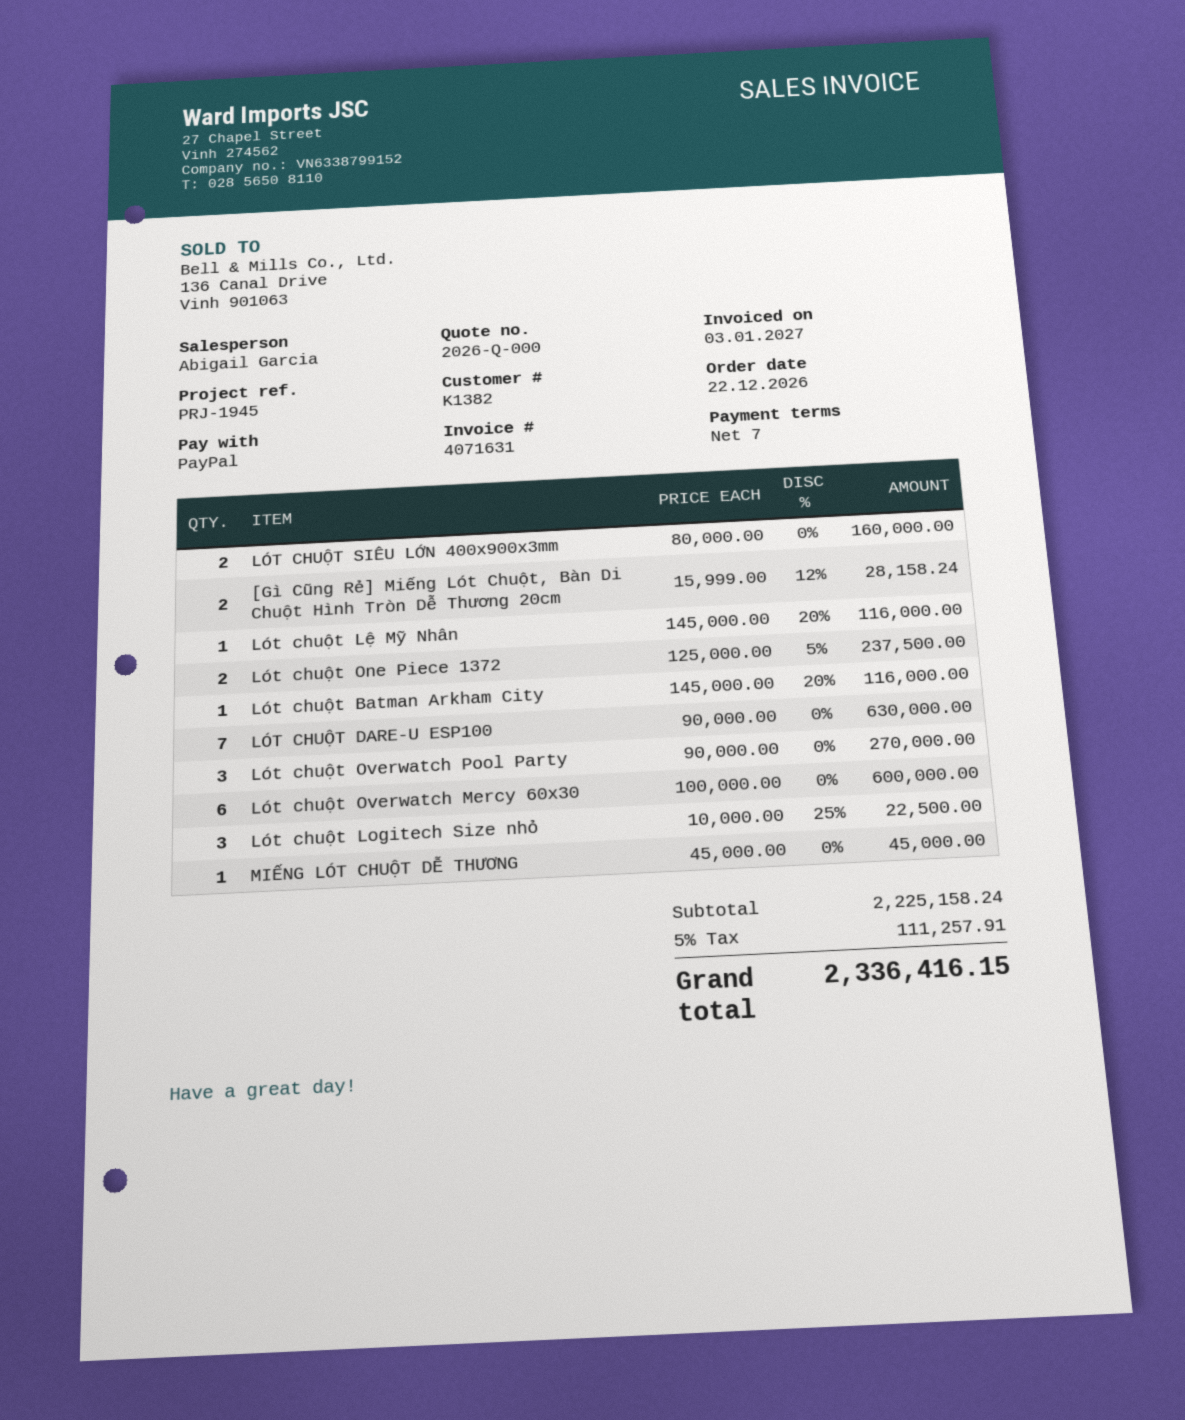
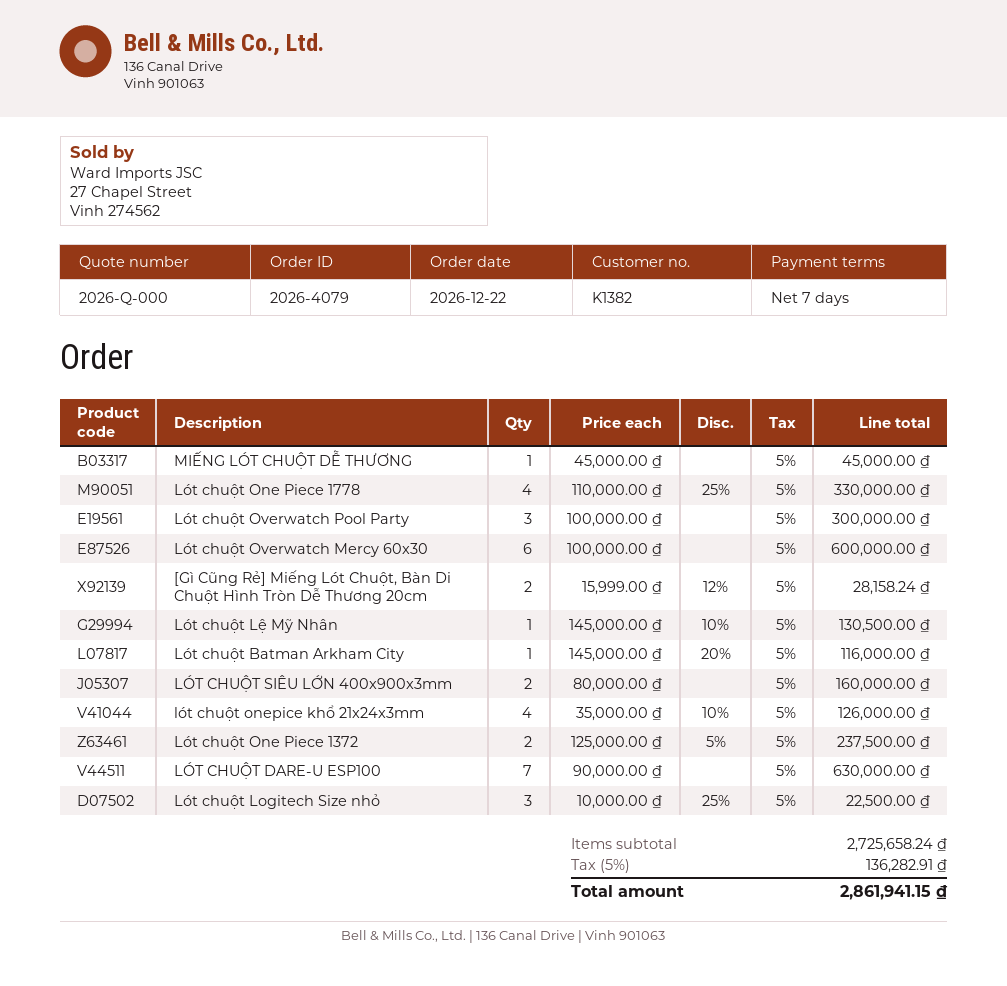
Lót chuột Lệ Mỹ Nhân: 1 x 145000.00 - 20% = 116000.00 -> 1 x 145000.00 - 10% = 130500.00
Lót chuột Overwatch Pool Party: 3 x 90000.00 = 270000.00 -> 3 x 100000.00 = 300000.00
Lót chuột One Piece 1778: none -> 4 x 110000.00 - 25% = 330000.00
lót chuột onepice khổ 21x24x3mm: none -> 4 x 35000.00 - 10% = 126000.00
subtotal: 2225158.24 -> 2725658.24
tax: 5% = 111257.91 -> 5% = 136282.91
total: 2336416.15 -> 2861941.15

